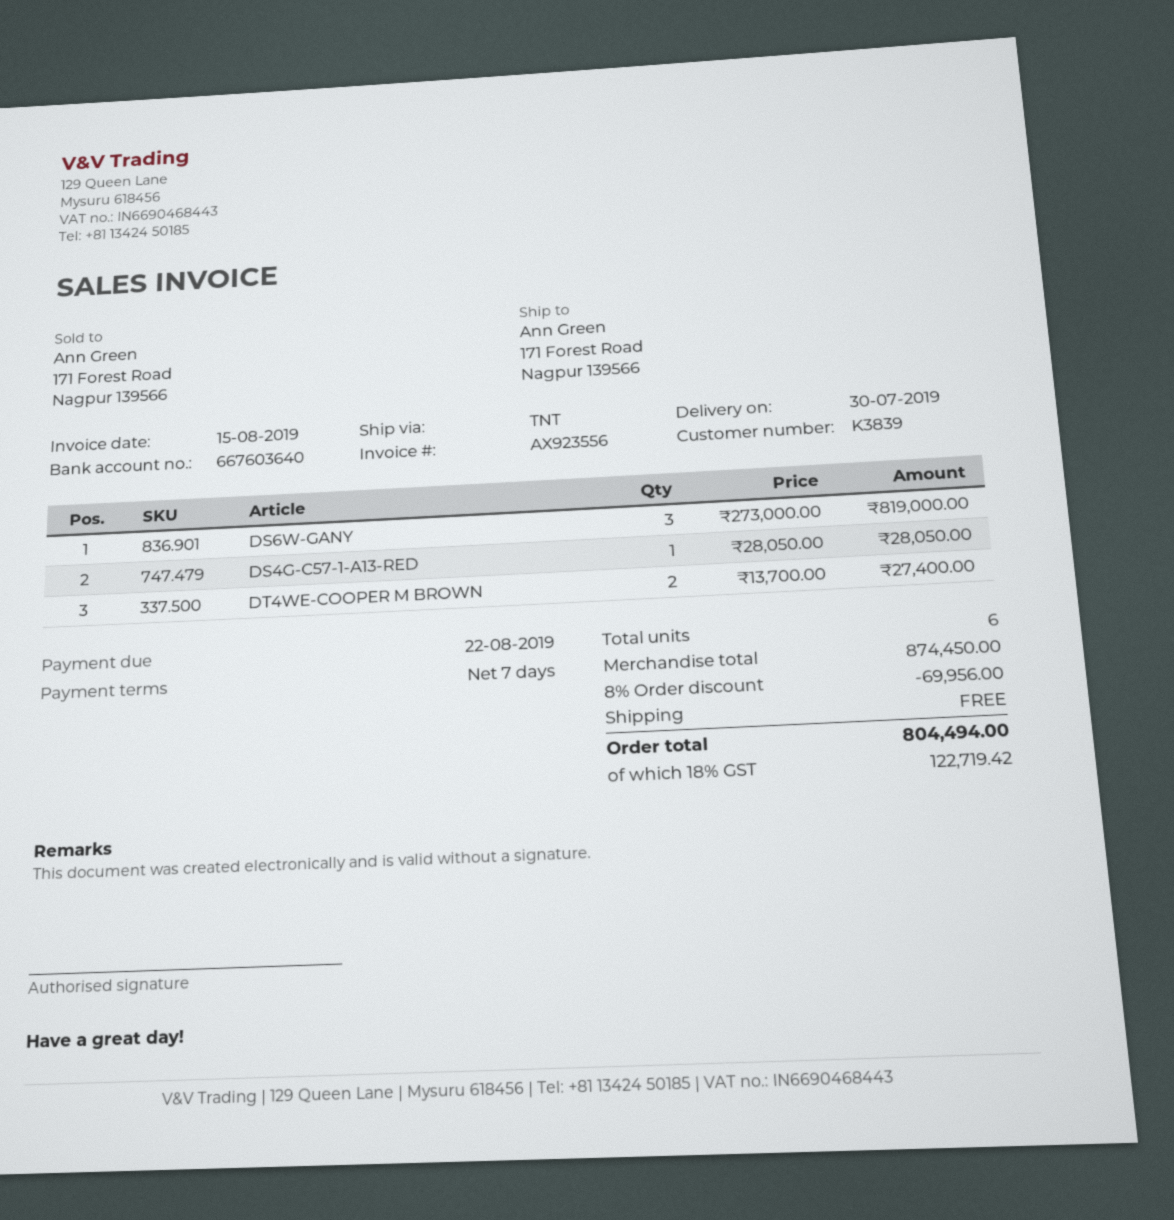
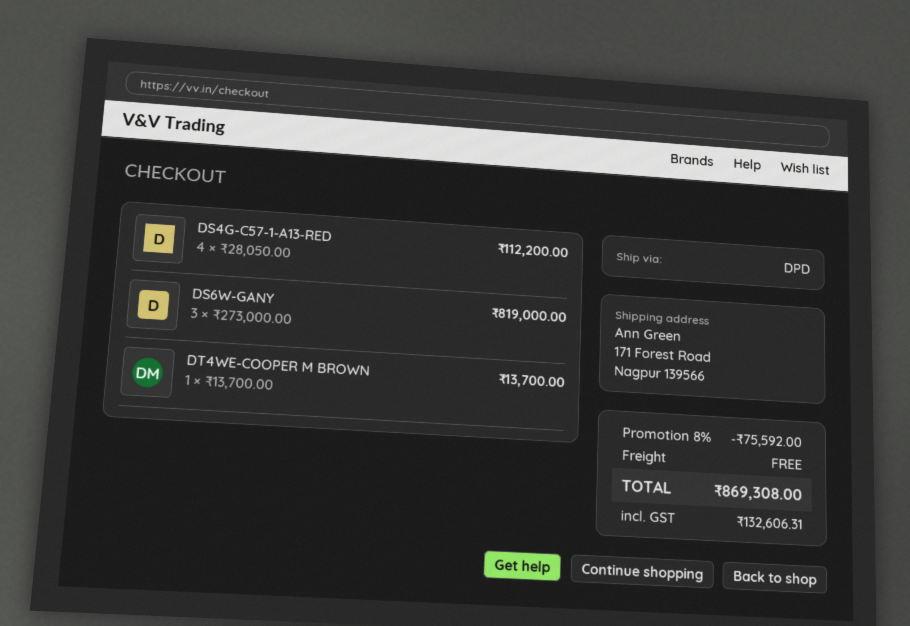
shipping method: TNT -> DPD
DS4G-C57-1-A13-RED: 1 x 28050.00 = 28050.00 -> 4 x 28050.00 = 112200.00
DT4WE-COOPER M BROWN: 2 x 13700.00 = 27400.00 -> 1 x 13700.00 = 13700.00
discount: 8% = 69956.00 -> 8% = 75592.00
tax: 122719.42 -> 132606.31
total: 804494.00 -> 869308.00

